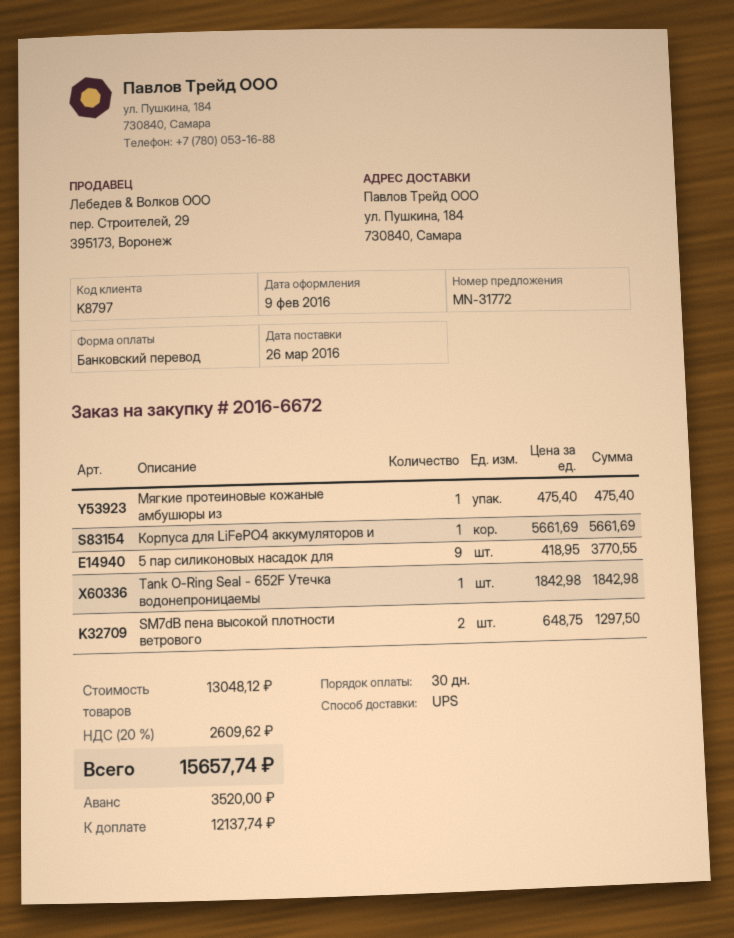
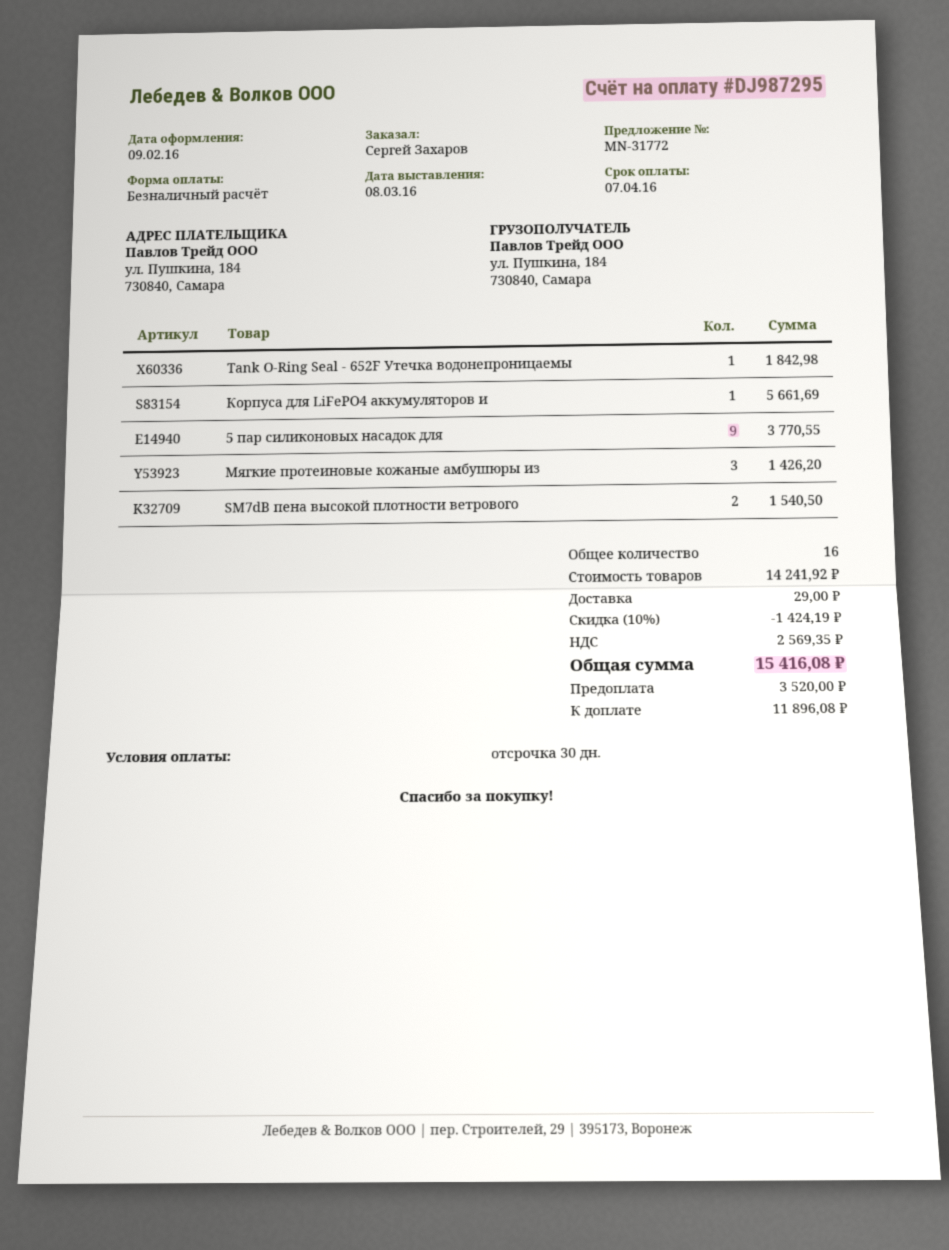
Мягкие протеиновые кожаные амбушюры из: 1 for 475.40 -> 3 for 1426.20
SM7dB пена высокой плотности ветрового: 2 for 1297.50 -> 2 for 1540.50
subtotal: 13048.12 -> 14241.92
discount: none -> 10% = 1424.19
shipping: none -> 29.00
tax: 2609.62 -> 2569.35
total: 15657.74 -> 15416.08
balance: 12137.74 -> 11896.08

